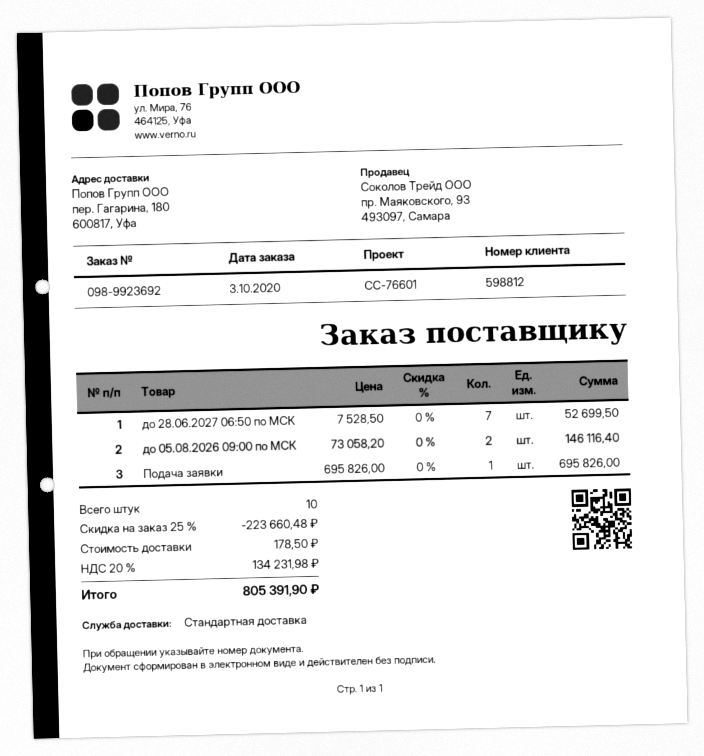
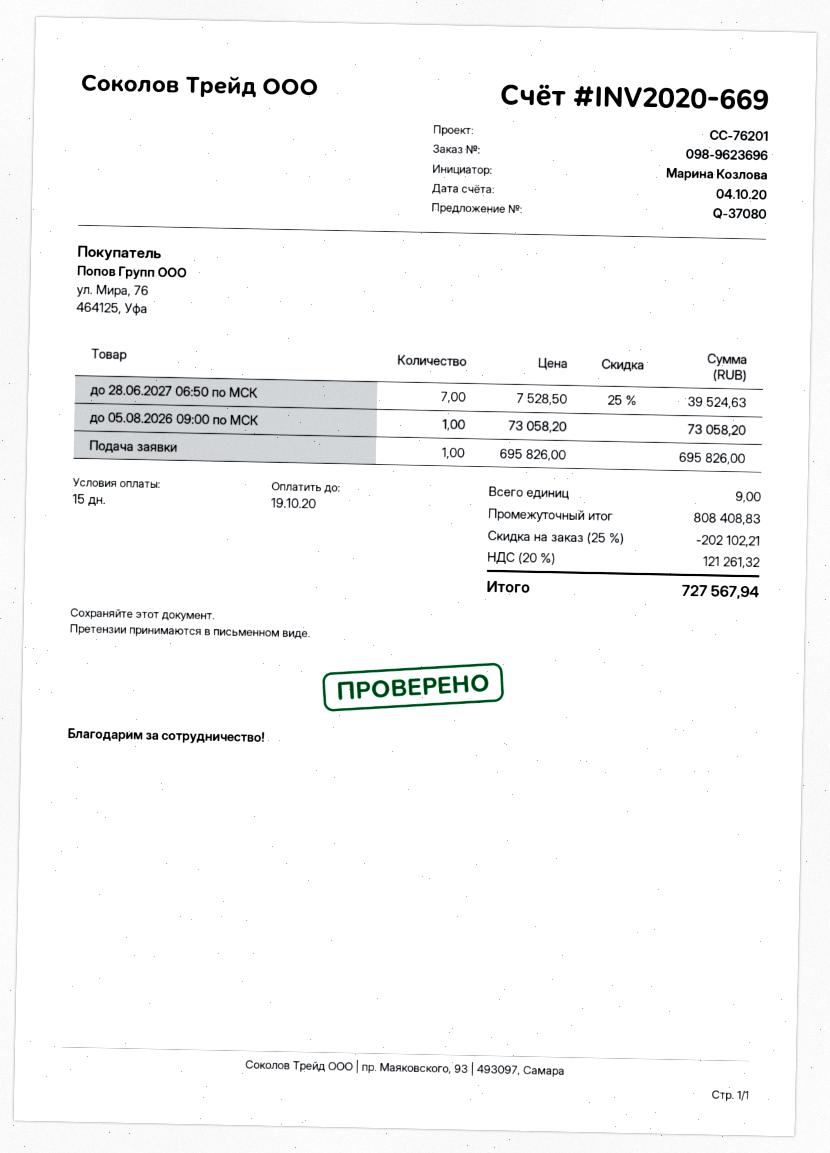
order number: 098-9923692 -> 098-9623696
reference: CC-76601 -> CC-76201
до 28.06.2027 06:50 по МСК: 7 x 7528.50 = 52699.50 -> 7 x 7528.50 - 25% = 39524.63
до 05.08.2026 09:00 по МСК: 2 x 73058.20 = 146116.40 -> 1 x 73058.20 = 73058.20
total quantity: 10 -> 9
discount: 25% = 223660.48 -> 25% = 202102.21
shipping: 178.50 -> none
tax: 20% = 134231.98 -> 20% = 121261.32
total: 805391.90 -> 727567.94

